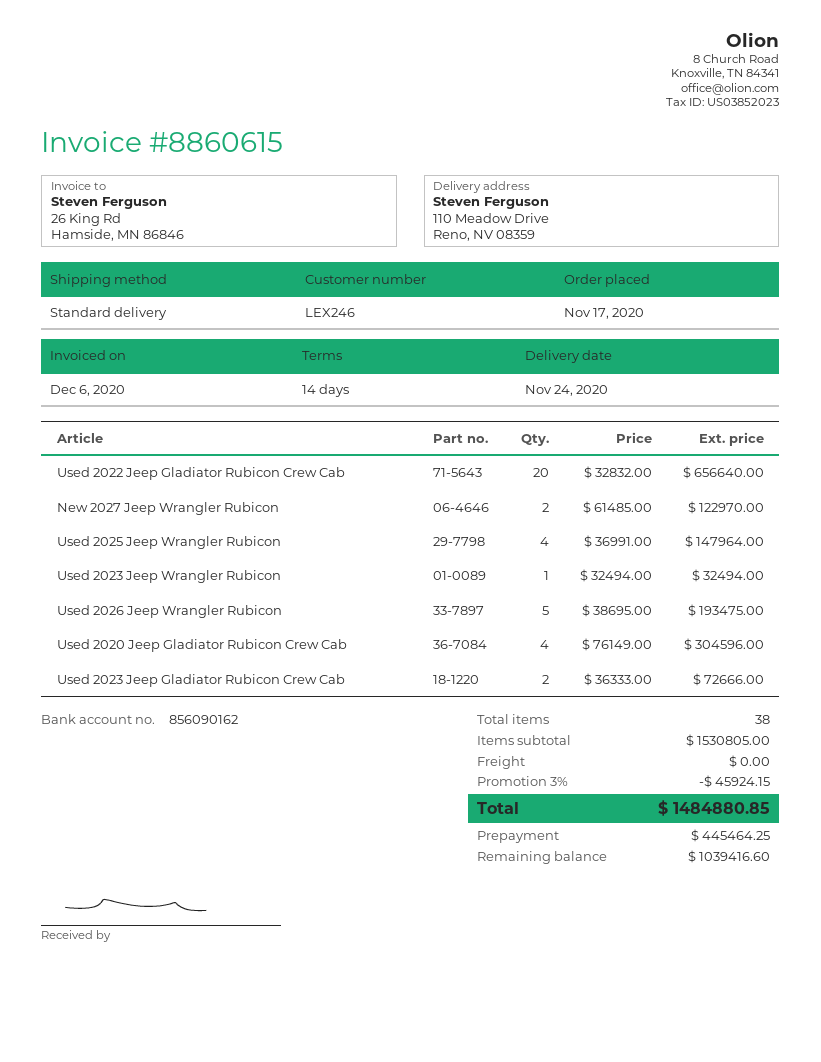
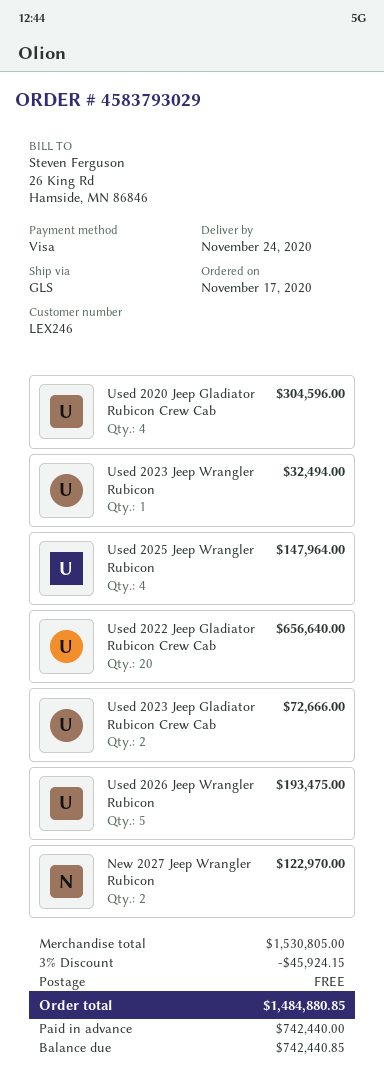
shipping method: standard -> GLS
deposit: 445464.25 -> 742440.00
balance: 1039416.60 -> 742440.85

